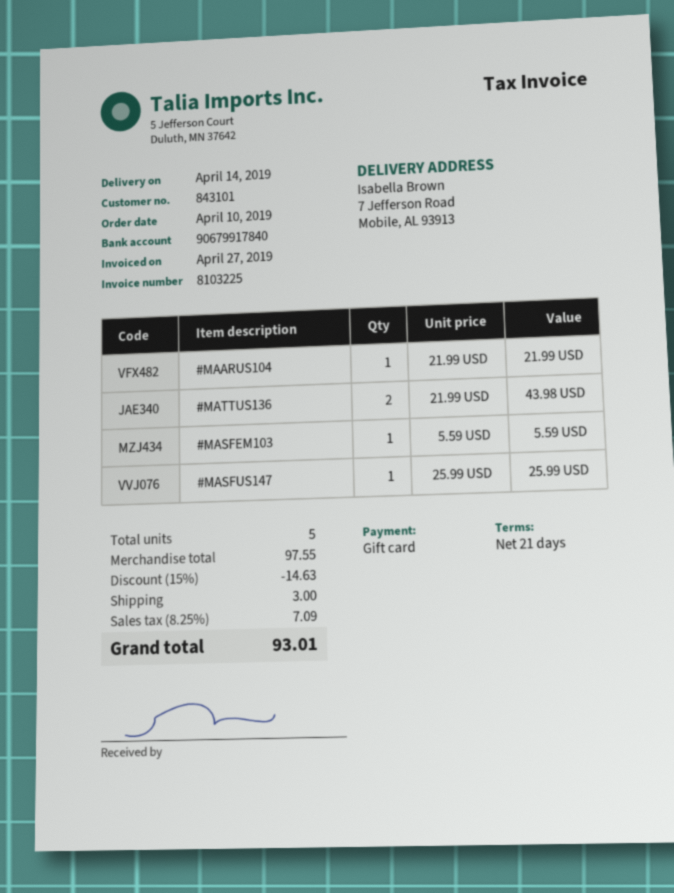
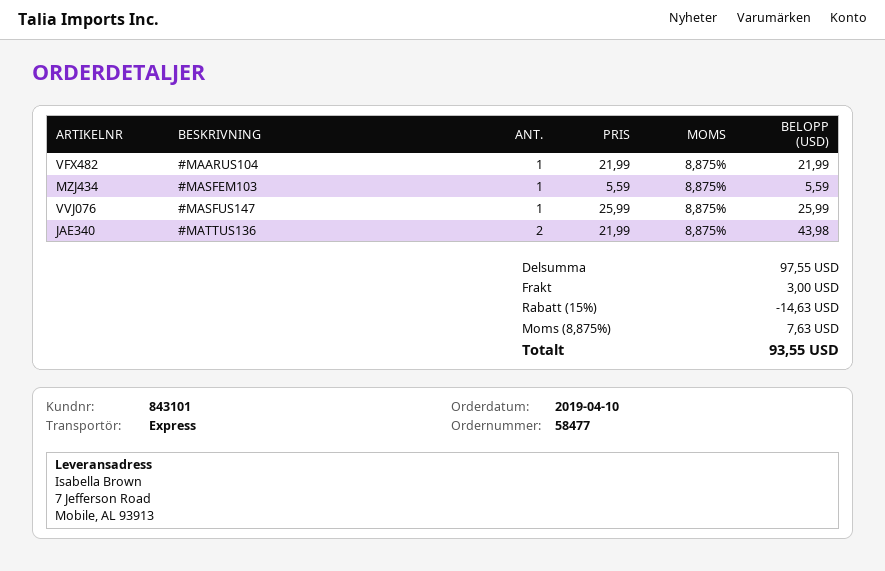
tax: 8.25% = 7.09 -> 8.875% = 7.63
total: 93.01 -> 93.55

